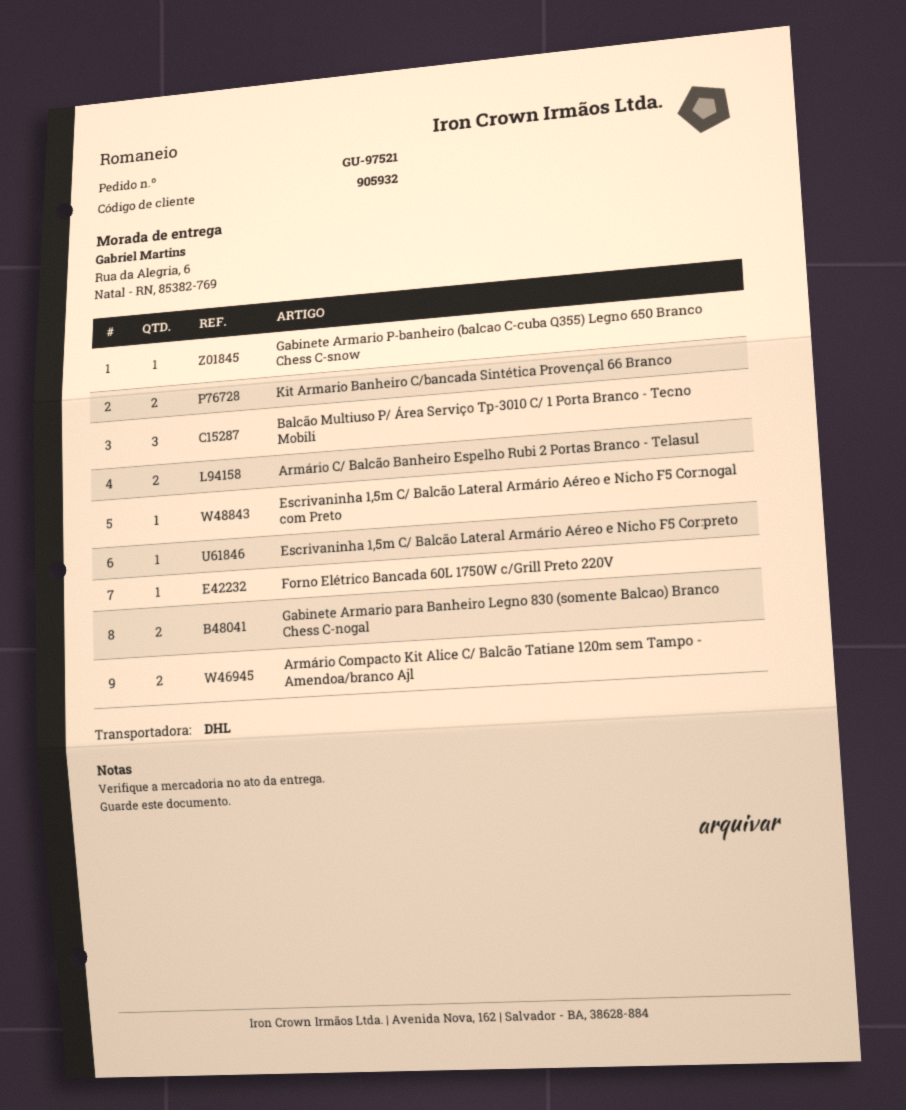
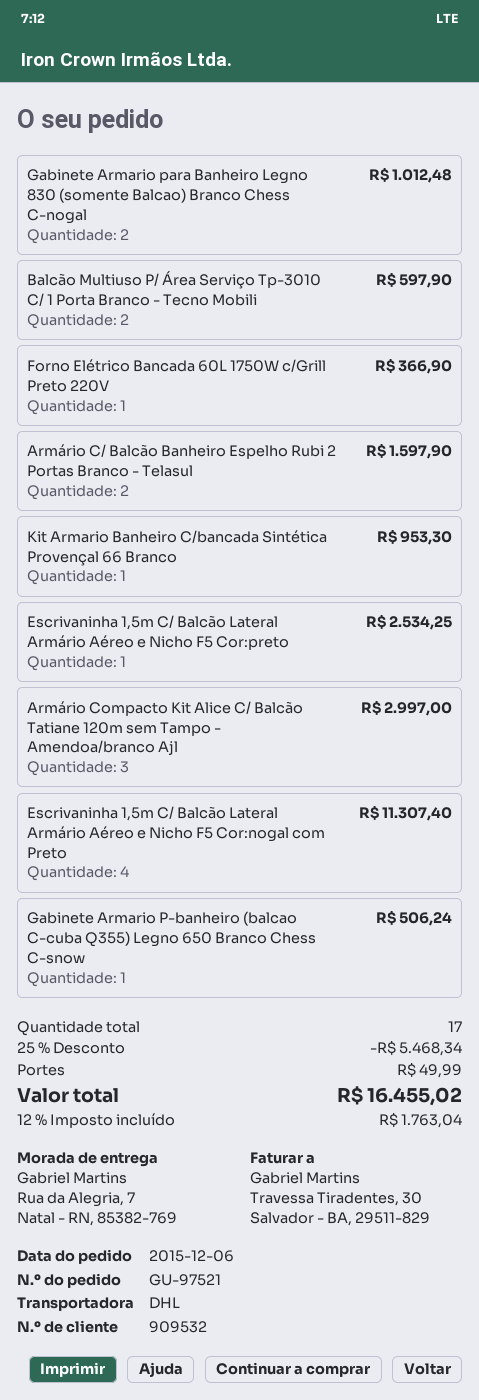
customer number: 905932 -> 909532
ship to: Rua da Alegria, 6, Natal - RN, 85382-769 -> Rua da Alegria, 7, Natal - RN, 85382-769
Kit Armario Banheiro C/bancada Sintética Provençal 66 Branco: 2 -> 1
Balcão Multiuso P/ Área Serviço Tp-3010 C/ 1 Porta Branco - Tecno Mobili: 3 -> 2
Escrivaninha 1,5m C/ Balcão Lateral Armário Aéreo e Nicho F5 Cor:nogal com Preto: 1 -> 4
Armário Compacto Kit Alice C/ Balcão Tatiane 120m sem Tampo - Amendoa/branco Ajl: 2 -> 3

